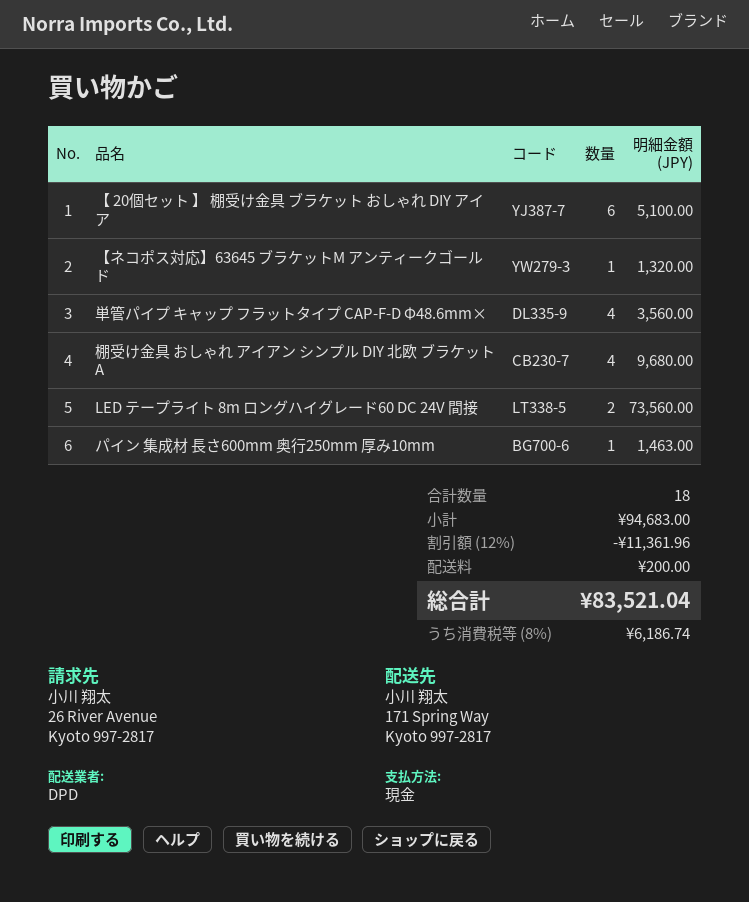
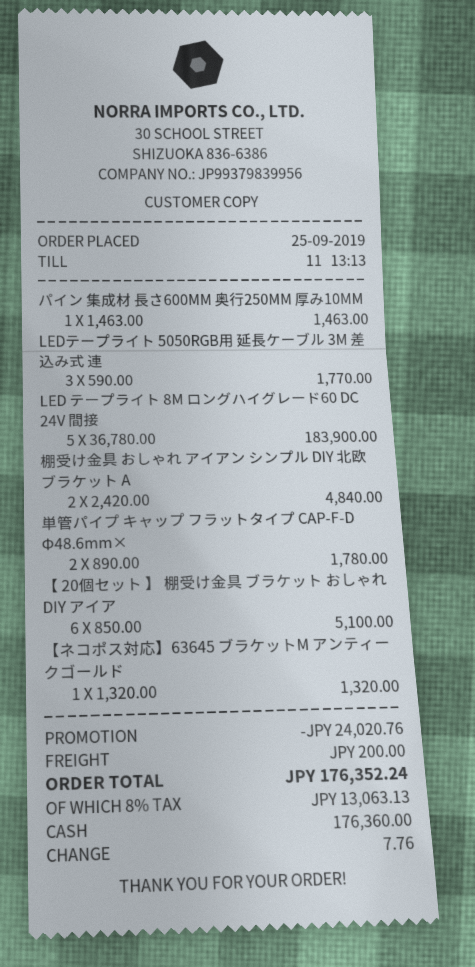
単管パイプ キャップ フラットタイプ CAP-F-D Φ48.6mm×: 4 for 3560.00 -> 2 for 1780.00
棚受け金具 おしゃれ アイアン シンプル DIY 北欧 ブラケット A: 4 for 9680.00 -> 2 for 4840.00
LED テープライト 8m ロングハイグレード60 DC 24V 間接: 2 for 73560.00 -> 5 for 183900.00
LEDテープライト 5050RGB用 延長ケーブル 3M 差込み式 連: none -> 3 for 1770.00
discount: 11361.96 -> 24020.76
tax: 8% = 6186.74 -> 8% = 13063.13
total: 83521.04 -> 176352.24

